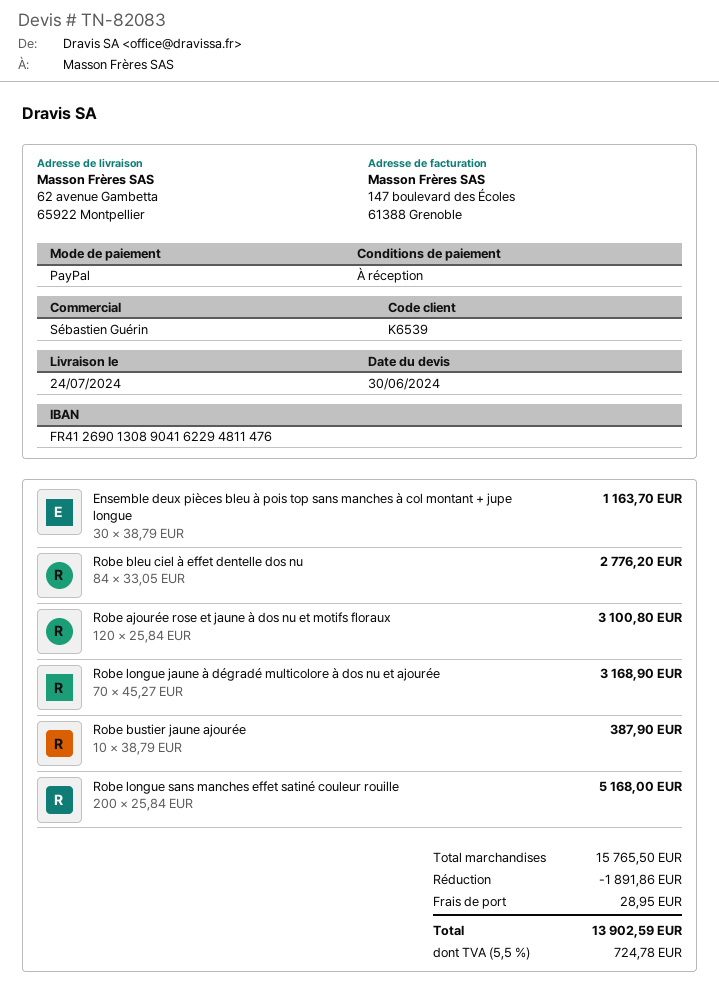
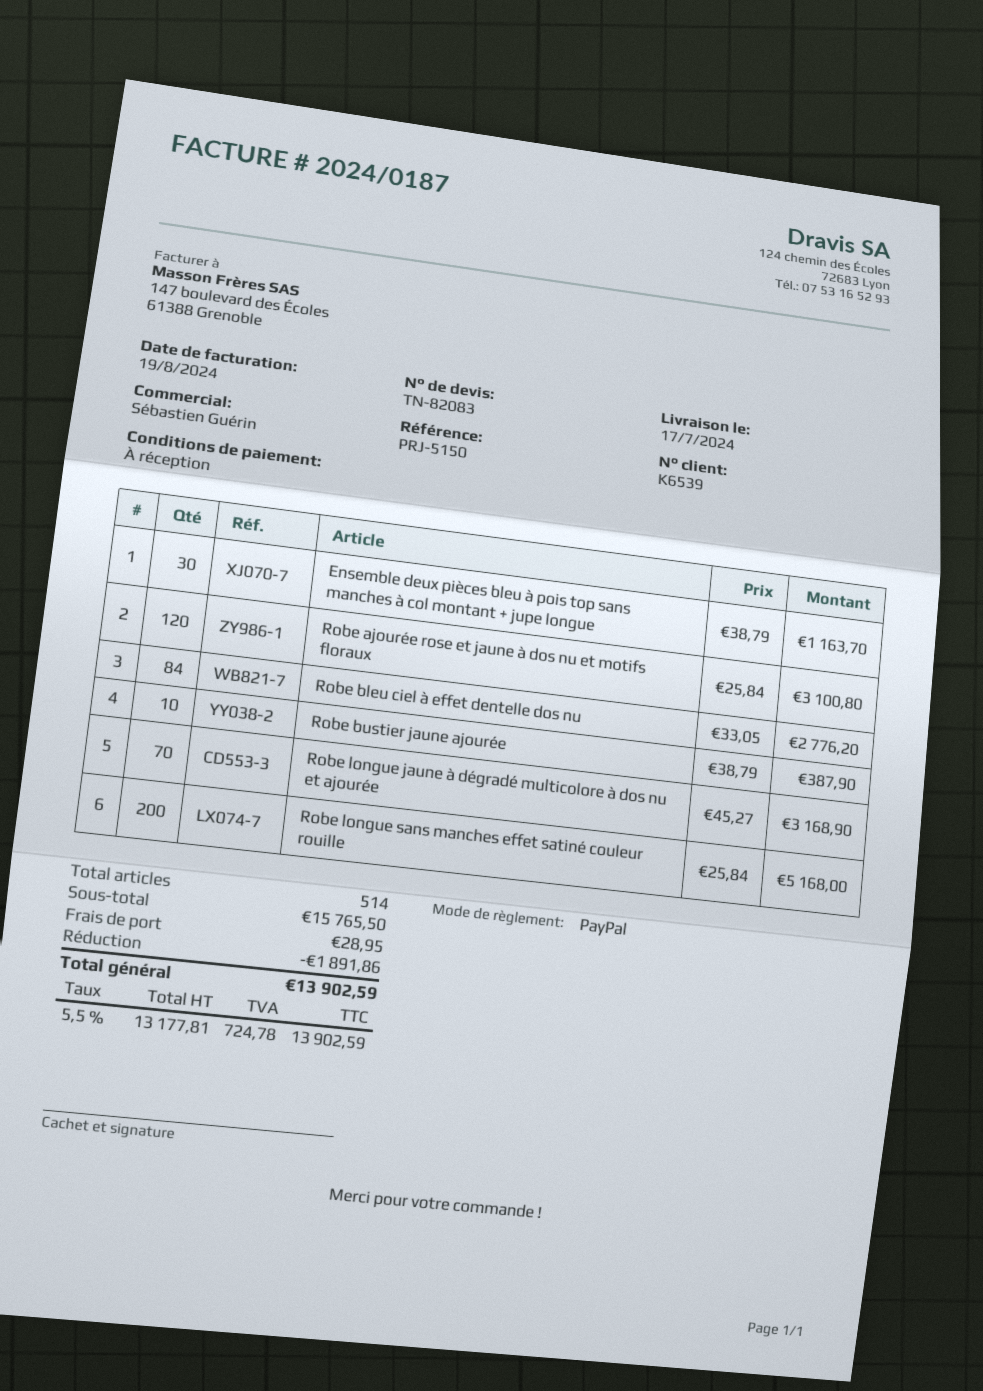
delivery date: 2024-07-24 -> 2024-07-17

